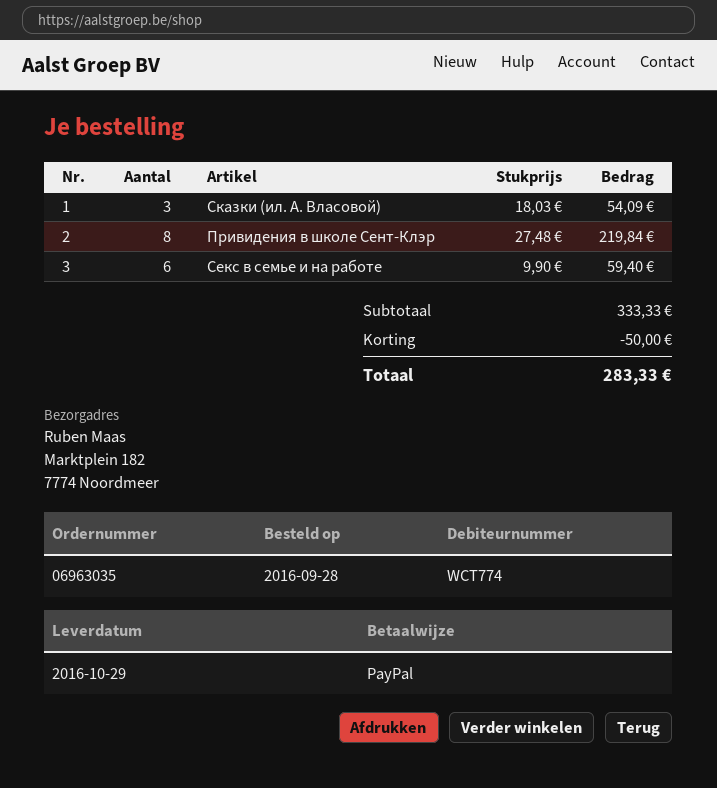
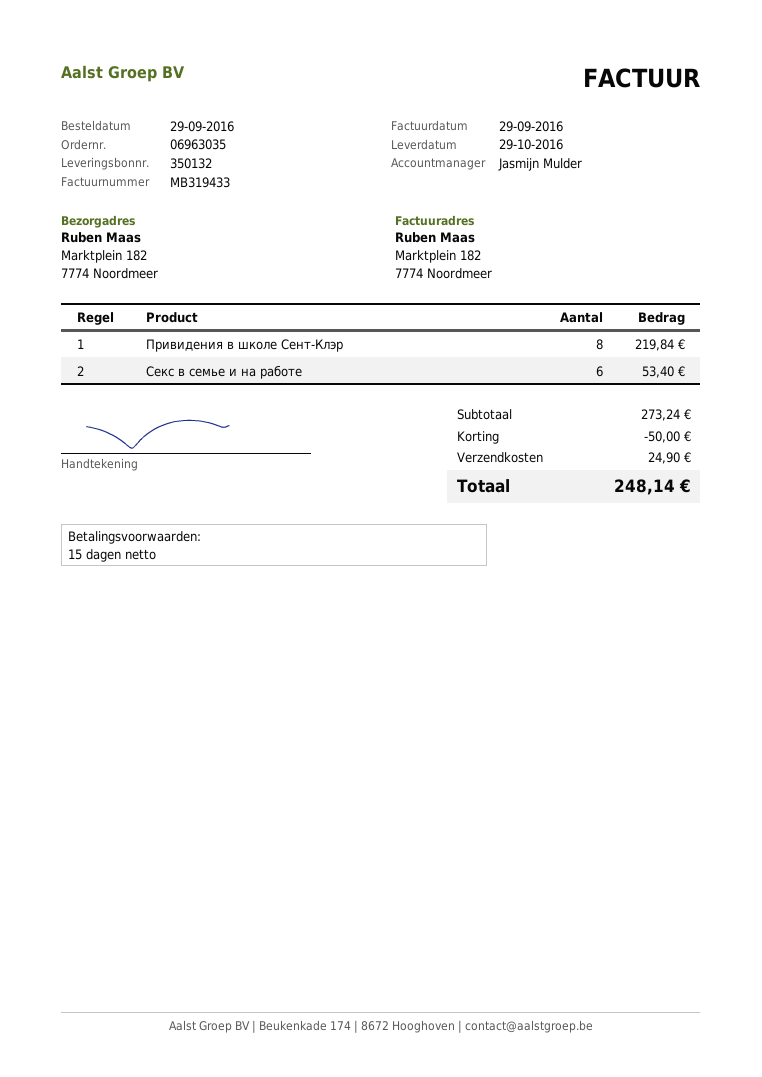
order date: 2016-09-28 -> 2016-09-29
Сказки (ил. А. Власовой): 3 for 54.09 -> none
Секс в семье и на работе: 6 for 59.40 -> 6 for 53.40
subtotal: 333.33 -> 273.24
shipping: none -> 24.90
total: 283.33 -> 248.14

